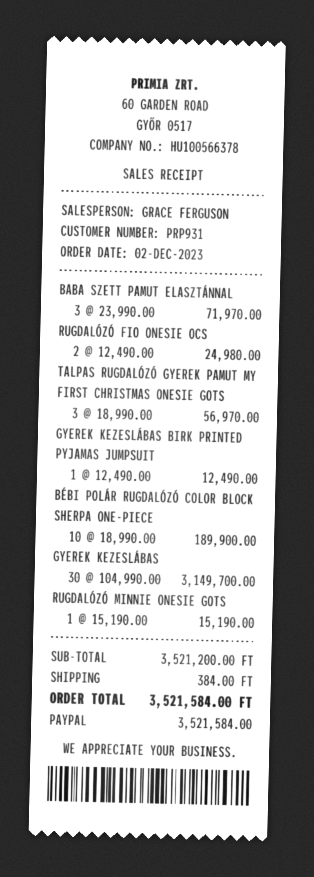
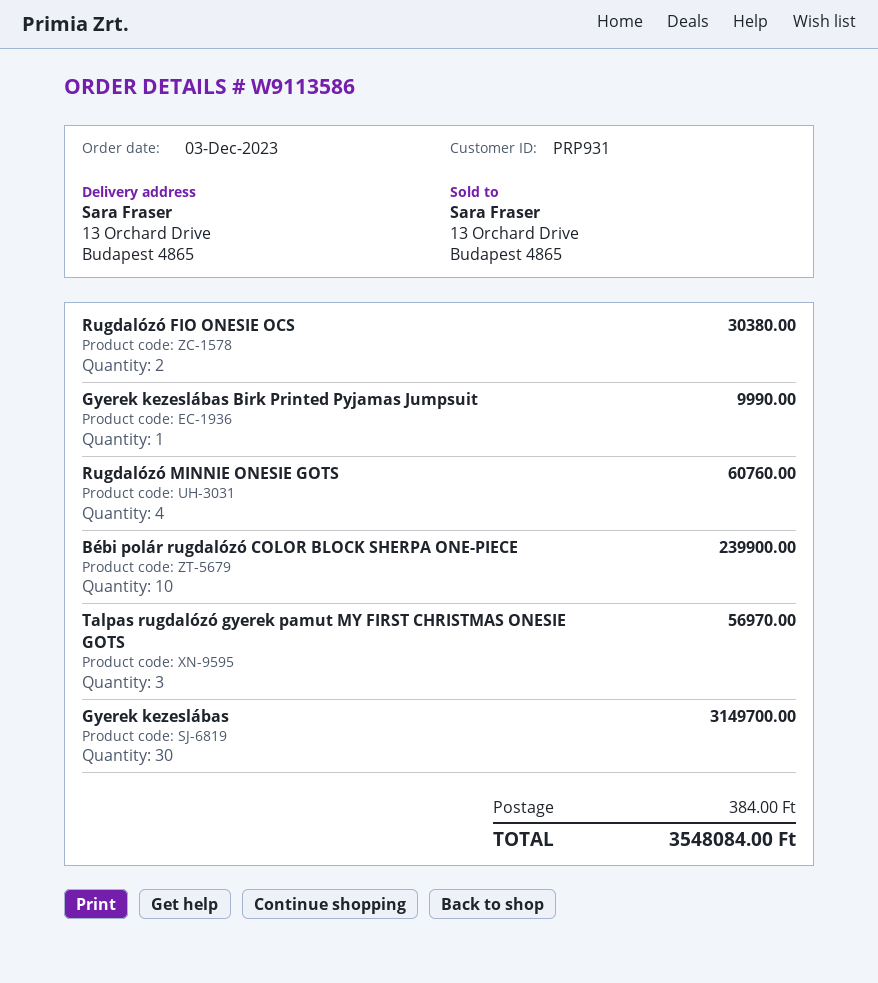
order date: 2023-12-02 -> 2023-12-03
BABA SZETT PAMUT ELASZTÁNNAL: 3 for 71970.00 -> none
RUGDALÓZÓ FIO ONESIE OCS: 2 for 24980.00 -> 2 for 30380.00
GYEREK KEZESLÁBAS BIRK PRINTED PYJAMAS JUMPSUIT: 1 for 12490.00 -> 1 for 9990.00
BÉBI POLÁR RUGDALÓZÓ COLOR BLOCK SHERPA ONE-PIECE: 10 for 189900.00 -> 10 for 239900.00
RUGDALÓZÓ MINNIE ONESIE GOTS: 1 for 15190.00 -> 4 for 60760.00
total: 3521584.00 -> 3548084.00

